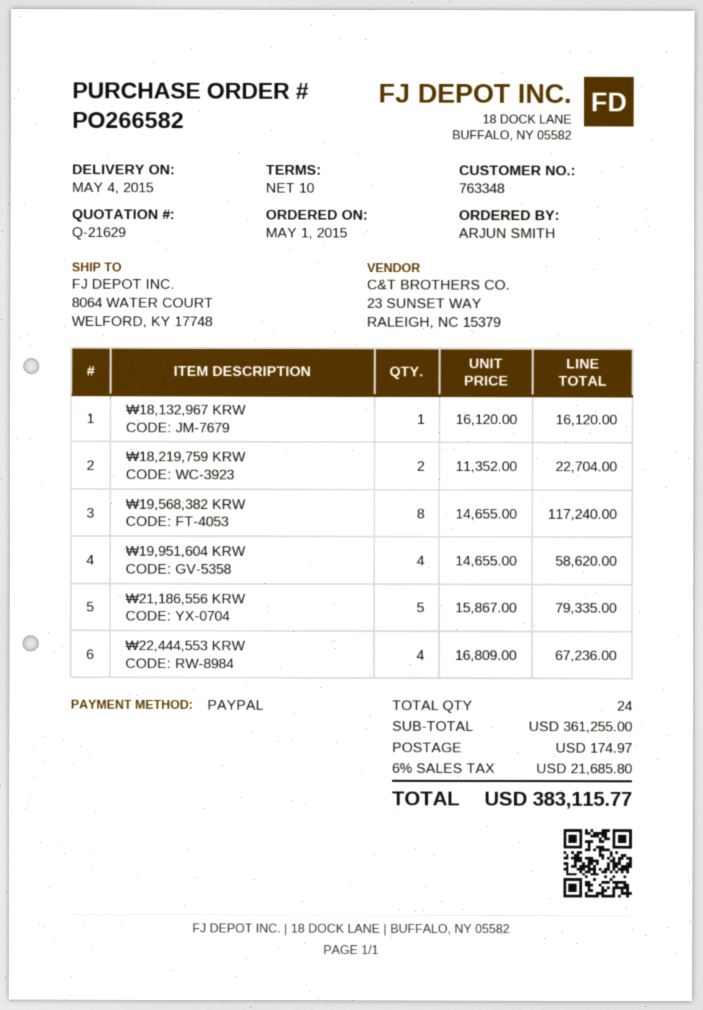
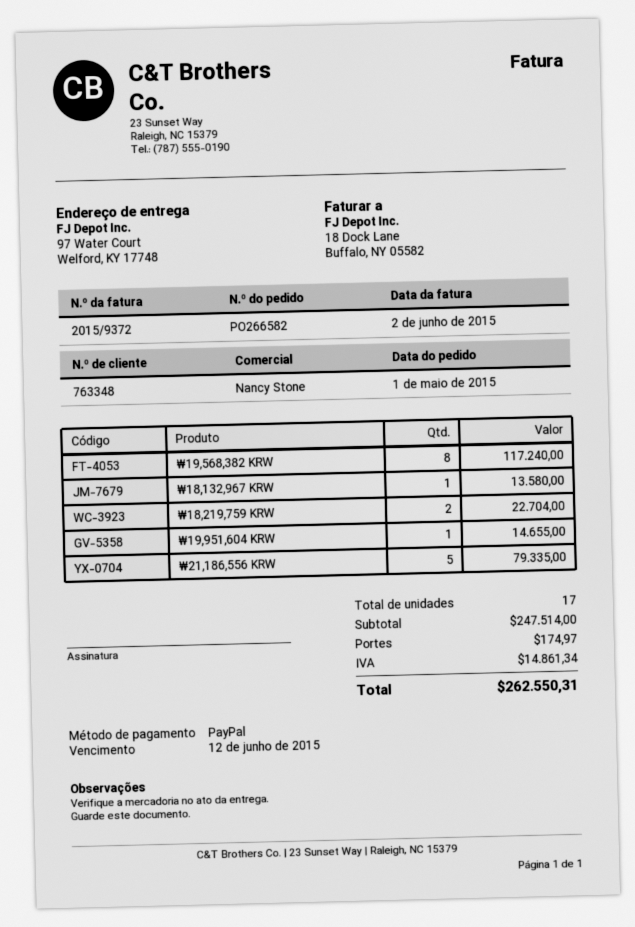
ship to: 8064 WATER COURT, WELFORD, KY 17748 -> 97 Water Court, Welford, KY 17748
₩18,132,967 KRW: 1 for 16120.00 -> 1 for 13580.00
₩19,951,604 KRW: 4 for 58620.00 -> 1 for 14655.00
₩22,444,553 KRW: 4 for 67236.00 -> none
total quantity: 24 -> 17
subtotal: 361255.00 -> 247514.00
tax: 21685.80 -> 14861.34
total: 383115.77 -> 262550.31

